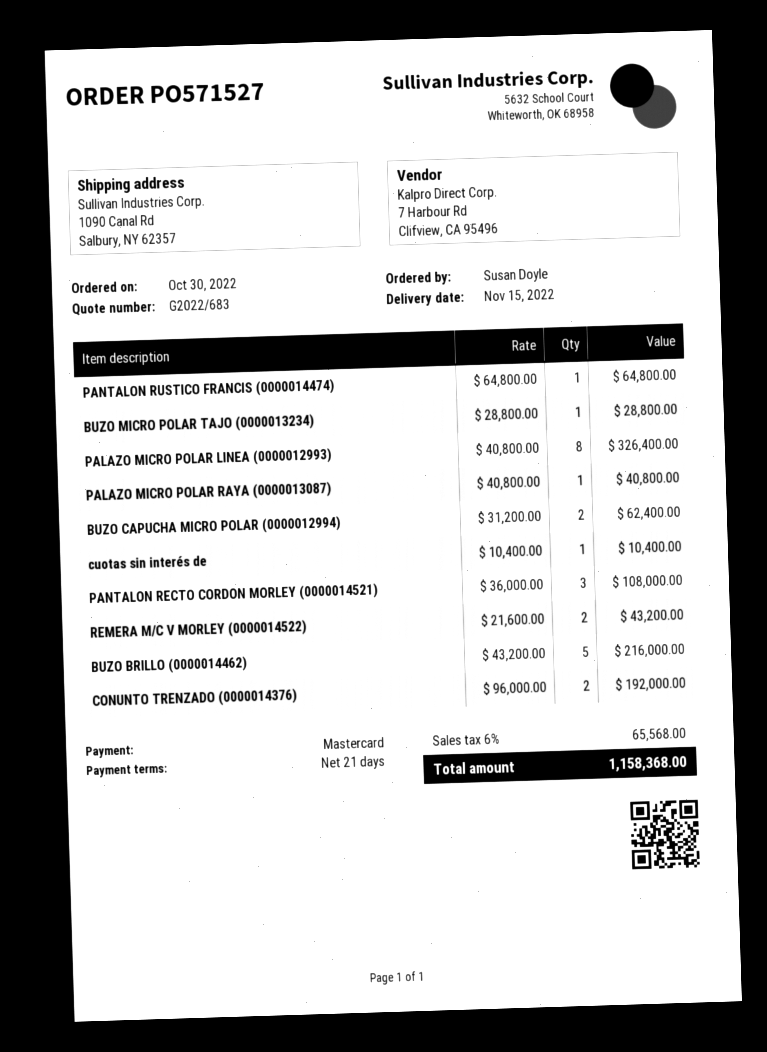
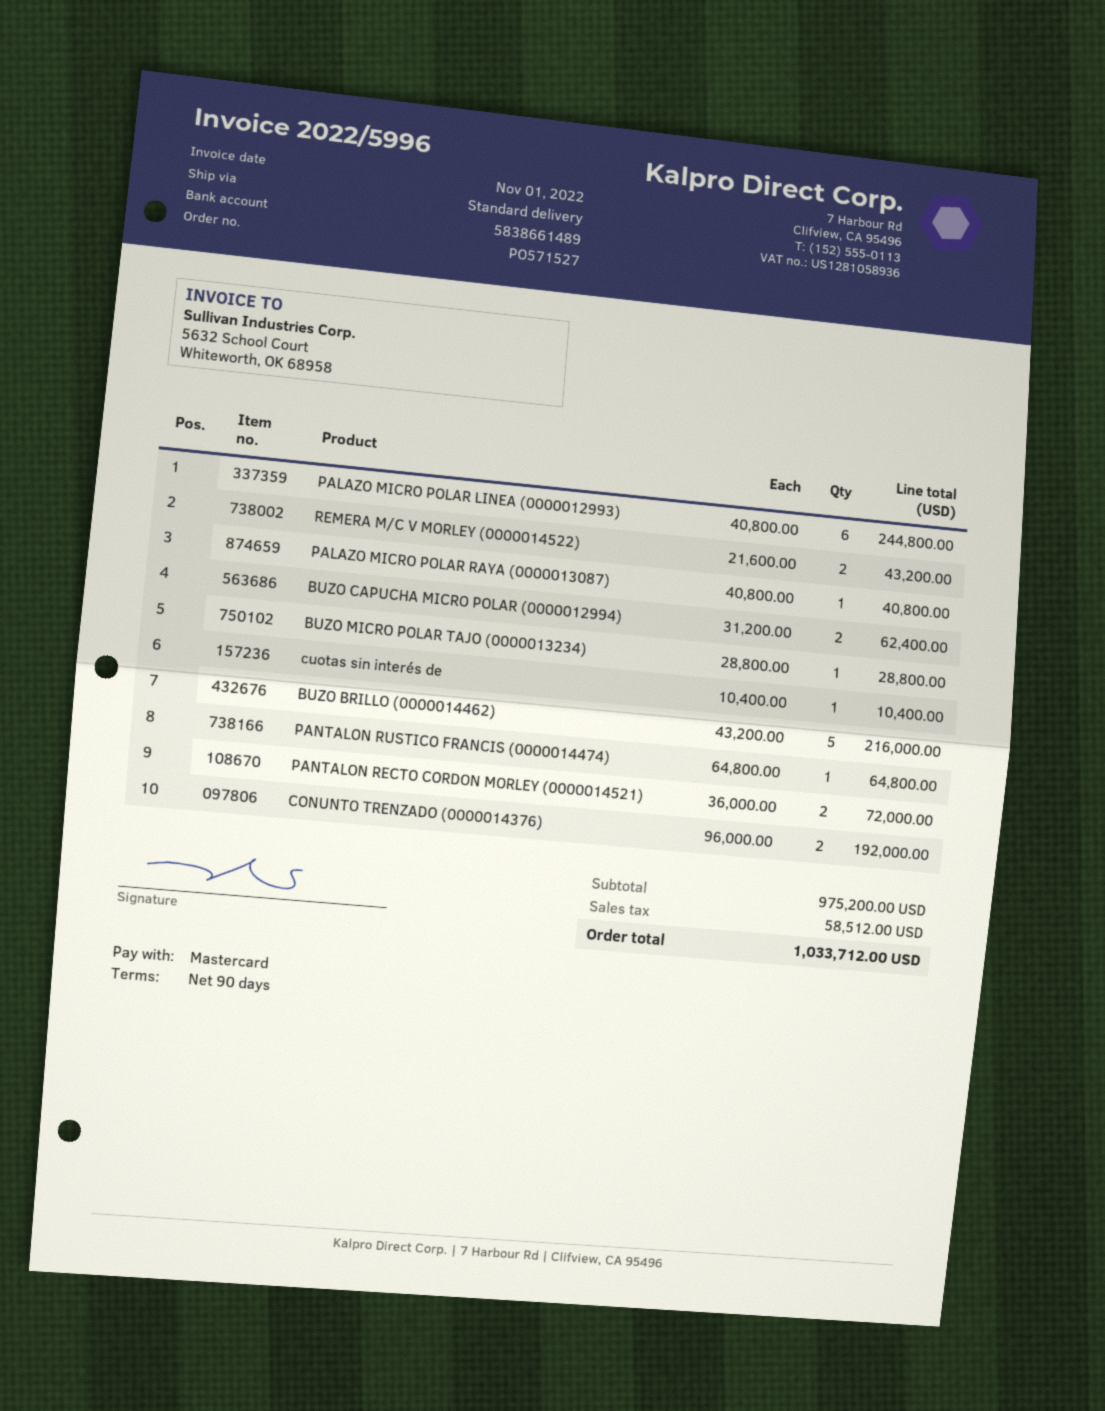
payment terms: 21 days -> 90 days
PALAZO MICRO POLAR LINEA (0000012993): 8 x 40800.00 = 326400.00 -> 6 x 40800.00 = 244800.00
PANTALON RECTO CORDON MORLEY (0000014521): 3 x 36000.00 = 108000.00 -> 2 x 36000.00 = 72000.00
tax: 65568.00 -> 58512.00
total: 1158368.00 -> 1033712.00

